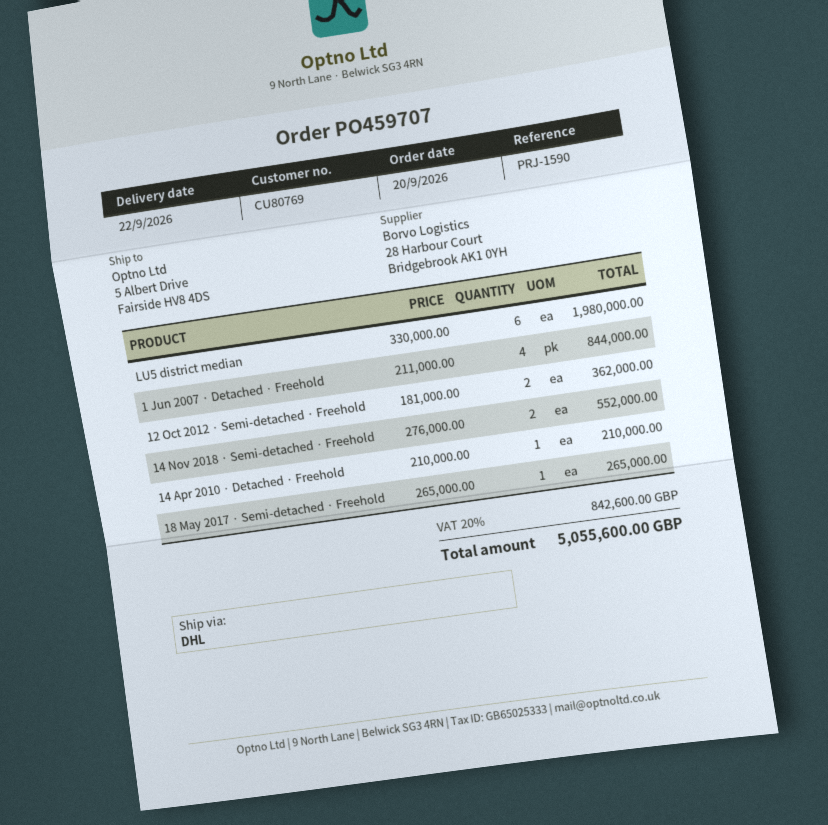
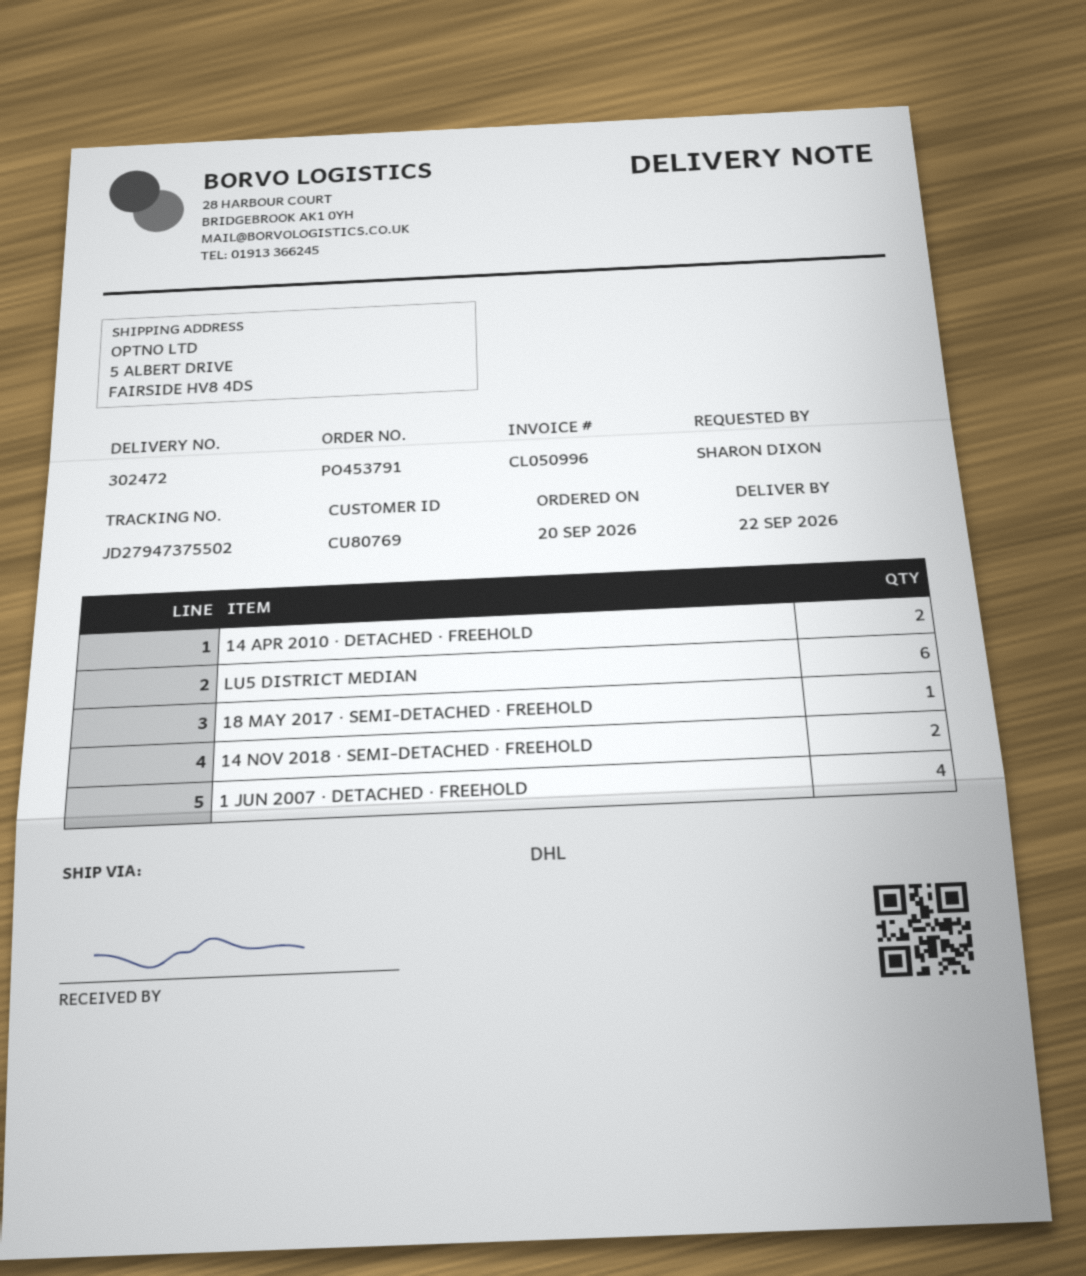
order number: PO459707 -> PO453791
12 Oct 2012 · Semi-detached · Freehold: 2 -> none
14 Apr 2010 · Detached · Freehold: 1 -> 2

